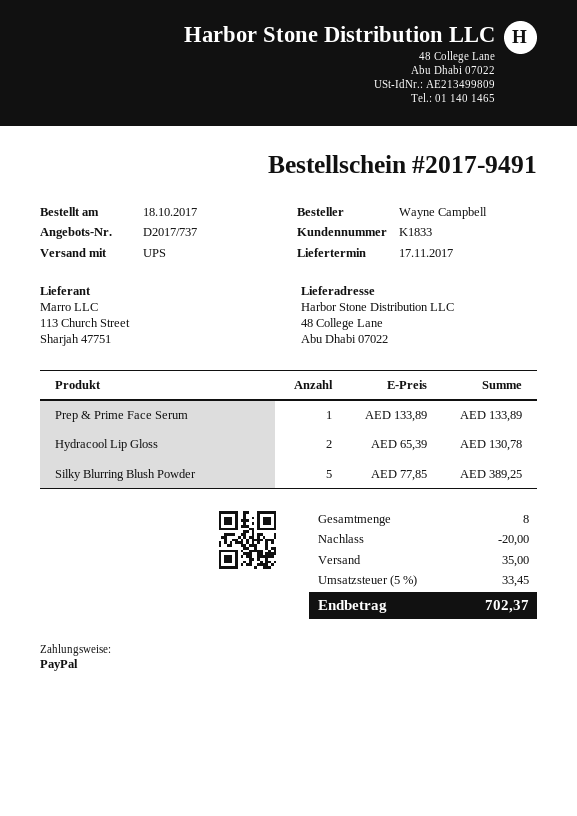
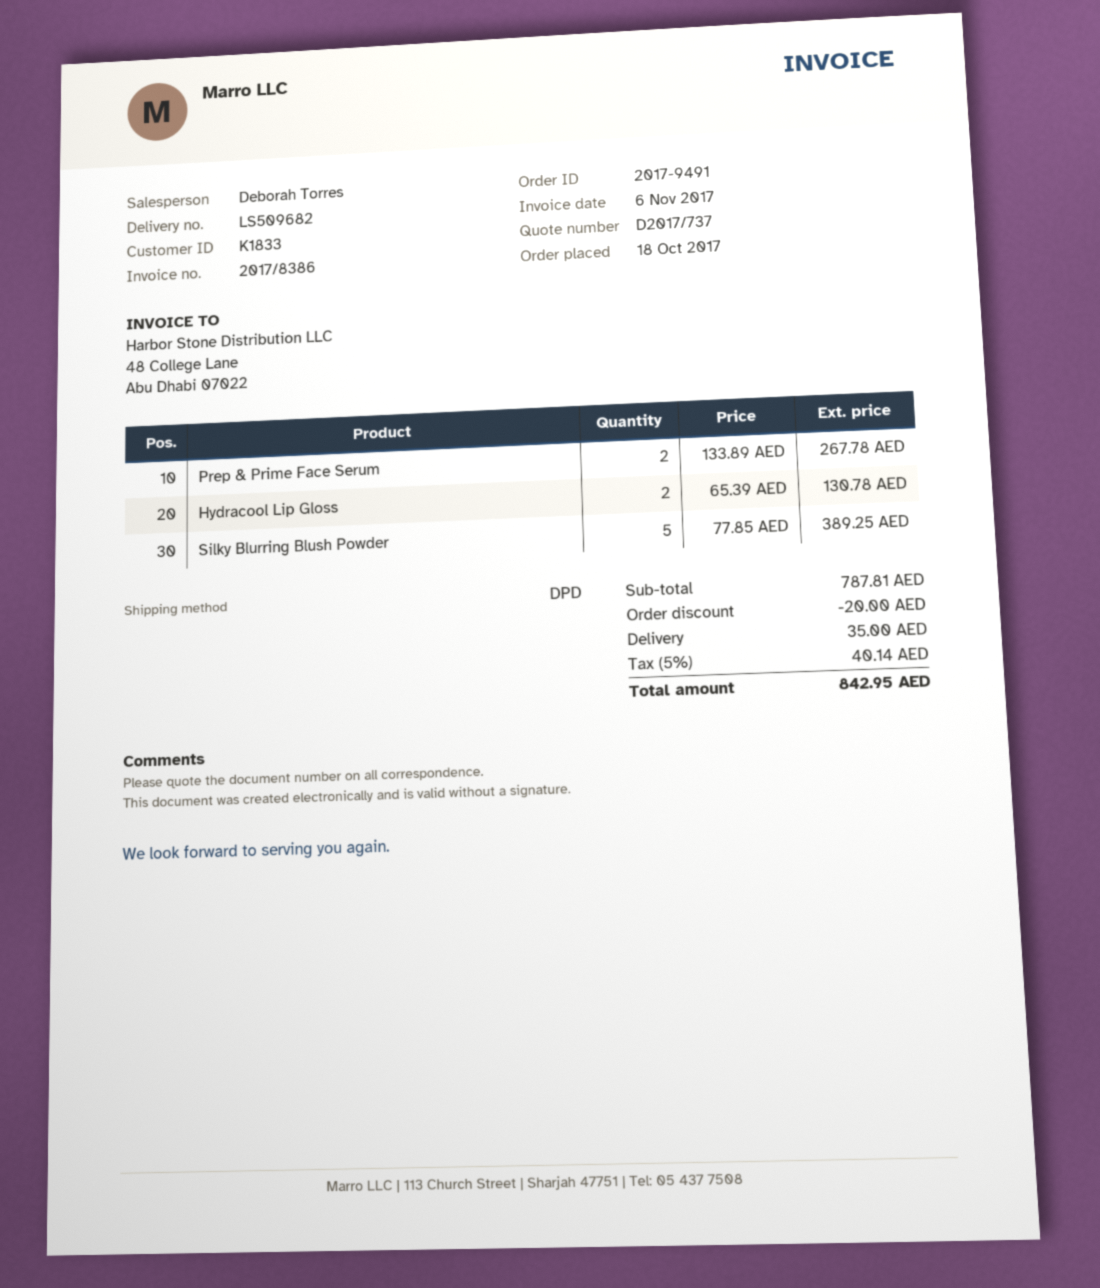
shipping method: UPS -> DPD
Prep & Prime Face Serum: 1 x 133.89 = 133.89 -> 2 x 133.89 = 267.78
tax: 5% = 33.45 -> 5% = 40.14
total: 702.37 -> 842.95

